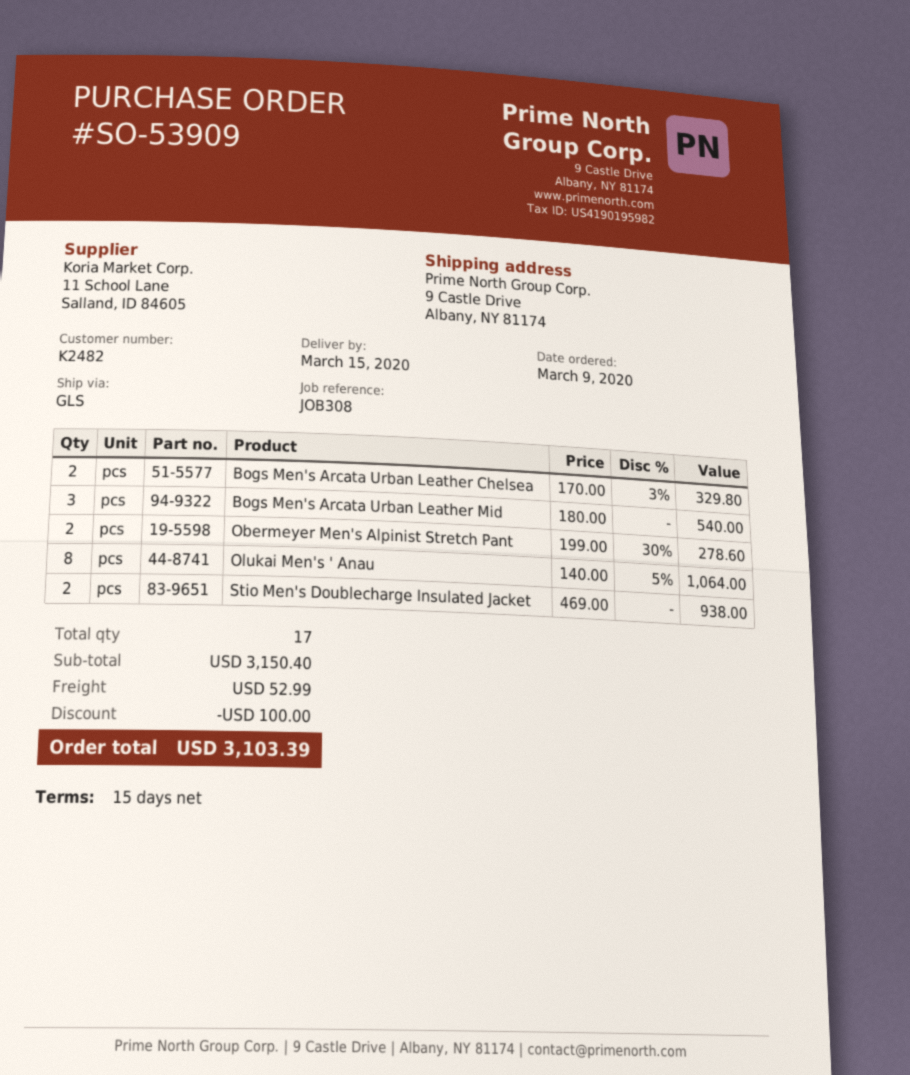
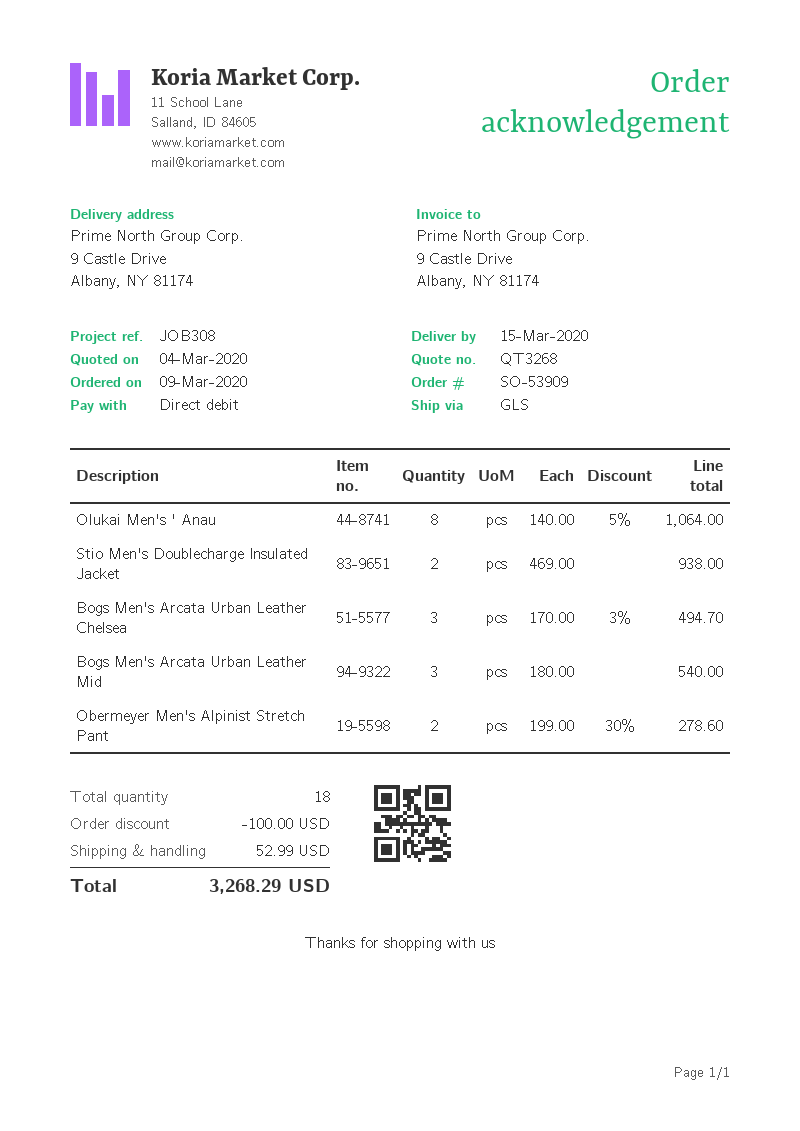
Bogs Men's Arcata Urban Leather Chelsea: 2 x 170.00 - 3% = 329.80 -> 3 x 170.00 - 3% = 494.70
total quantity: 17 -> 18
total: 3103.39 -> 3268.29

